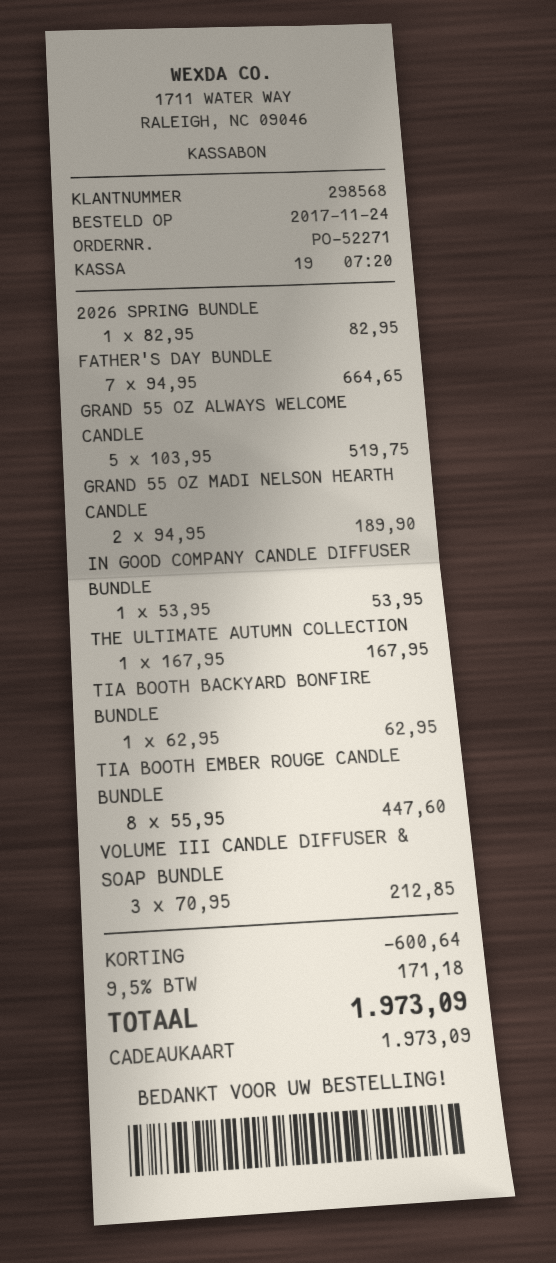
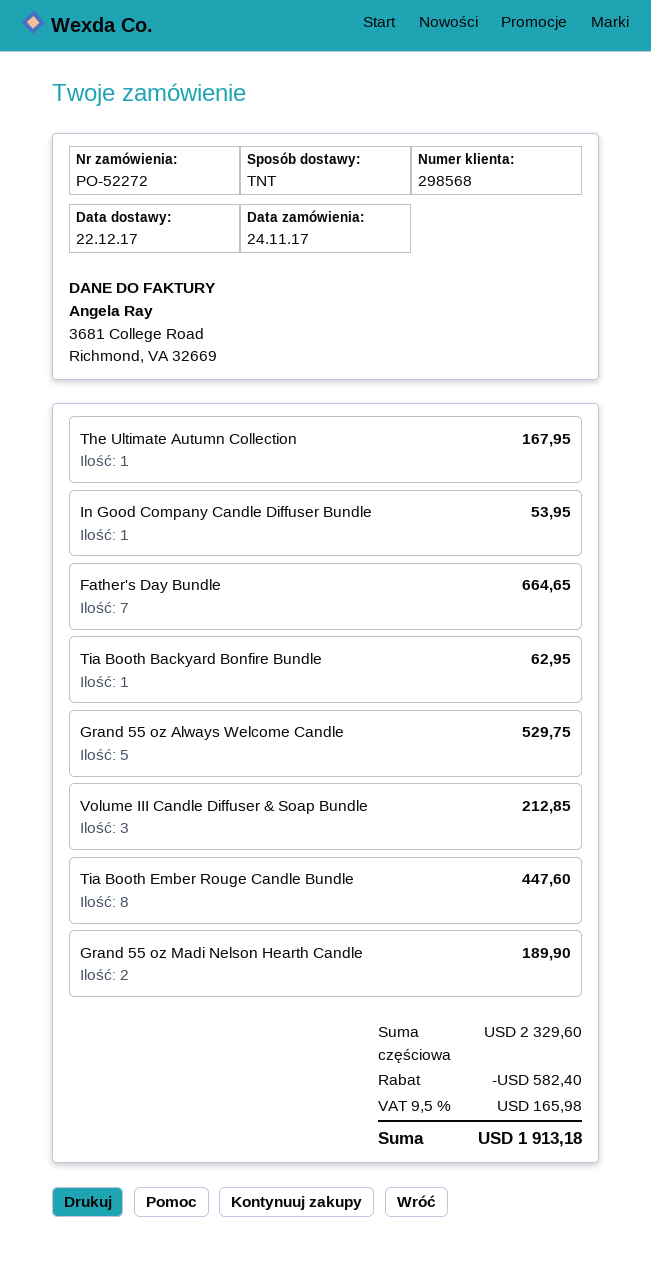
order number: PO-52271 -> PO-52272
2026 SPRING BUNDLE: 1 for 82.95 -> none
GRAND 55 OZ ALWAYS WELCOME CANDLE: 5 for 519.75 -> 5 for 529.75
discount: 600.64 -> 582.40
tax: 9.5% = 171.18 -> 9.5% = 165.98
total: 1973.09 -> 1913.18

